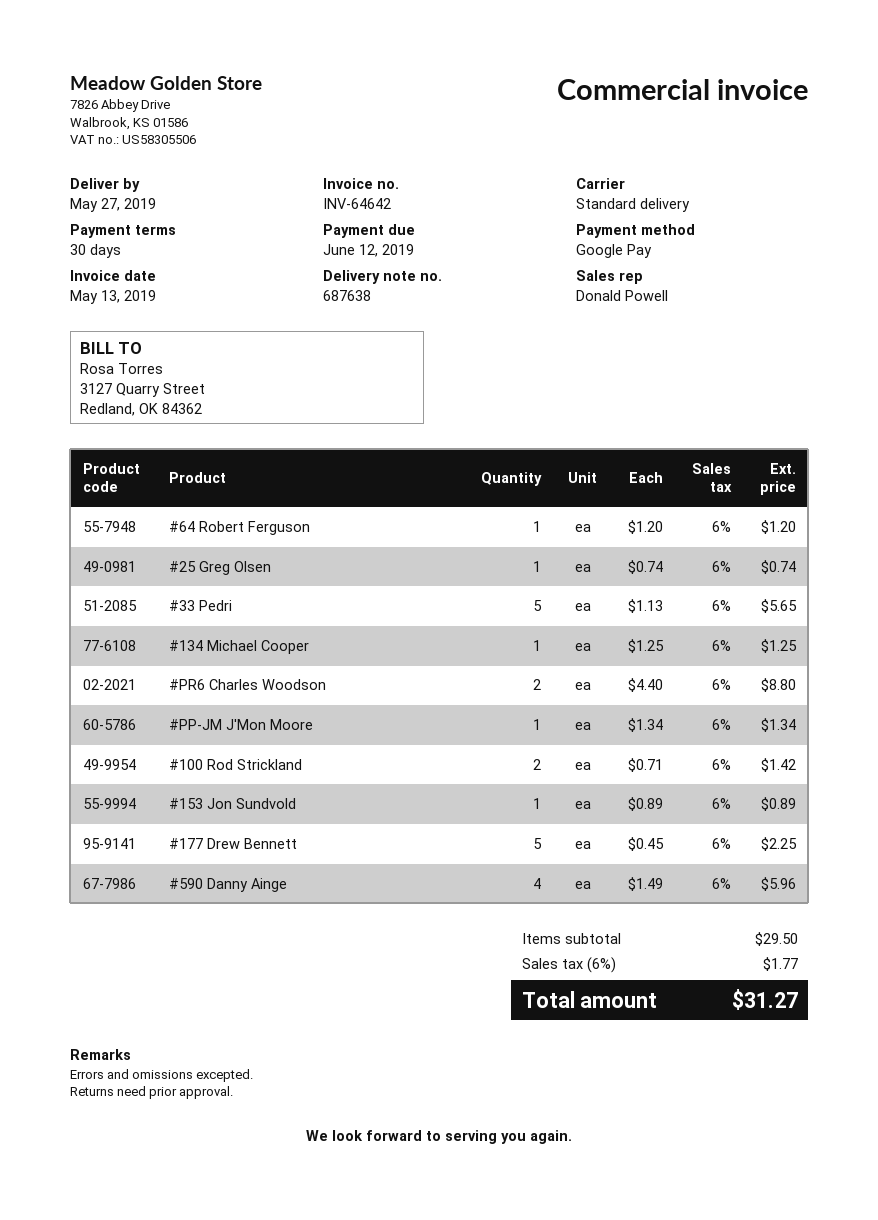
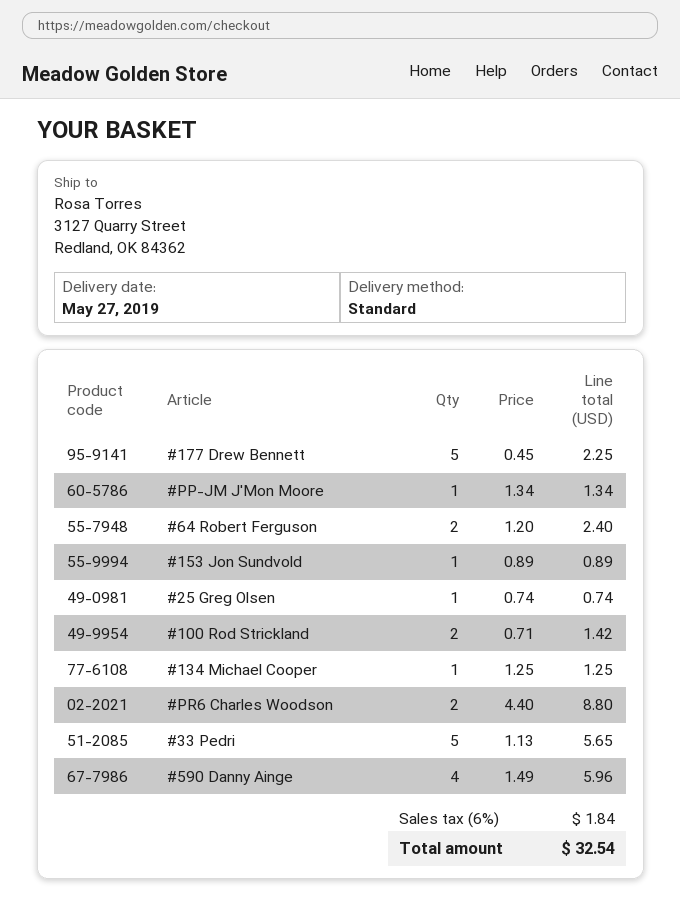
#64 Robert Ferguson: 1 x 1.20 = 1.20 -> 2 x 1.20 = 2.40
tax: 6% = 1.77 -> 6% = 1.84
total: 31.27 -> 32.54

